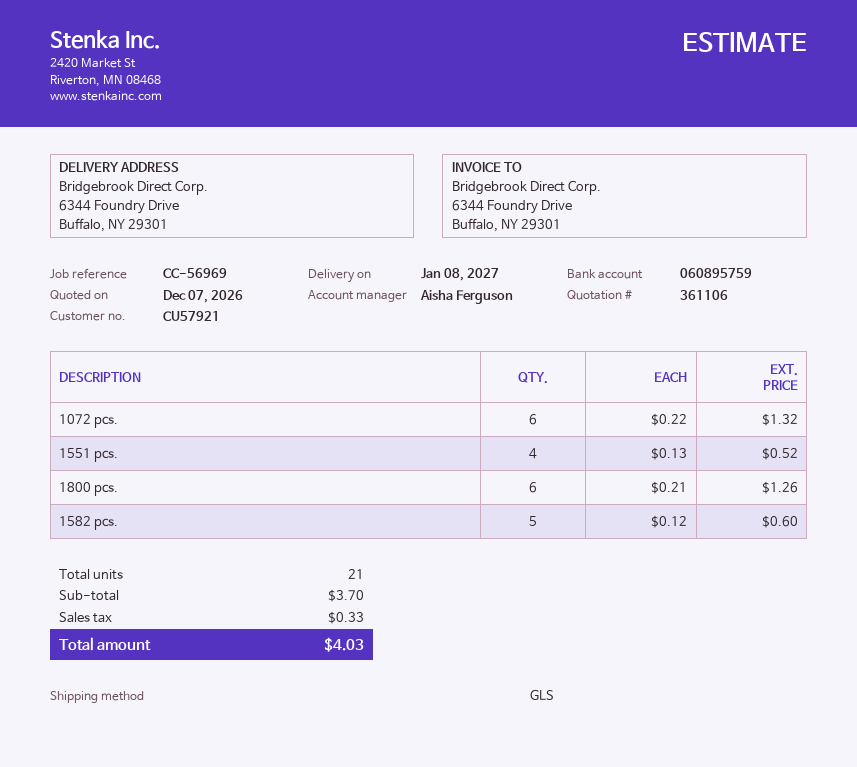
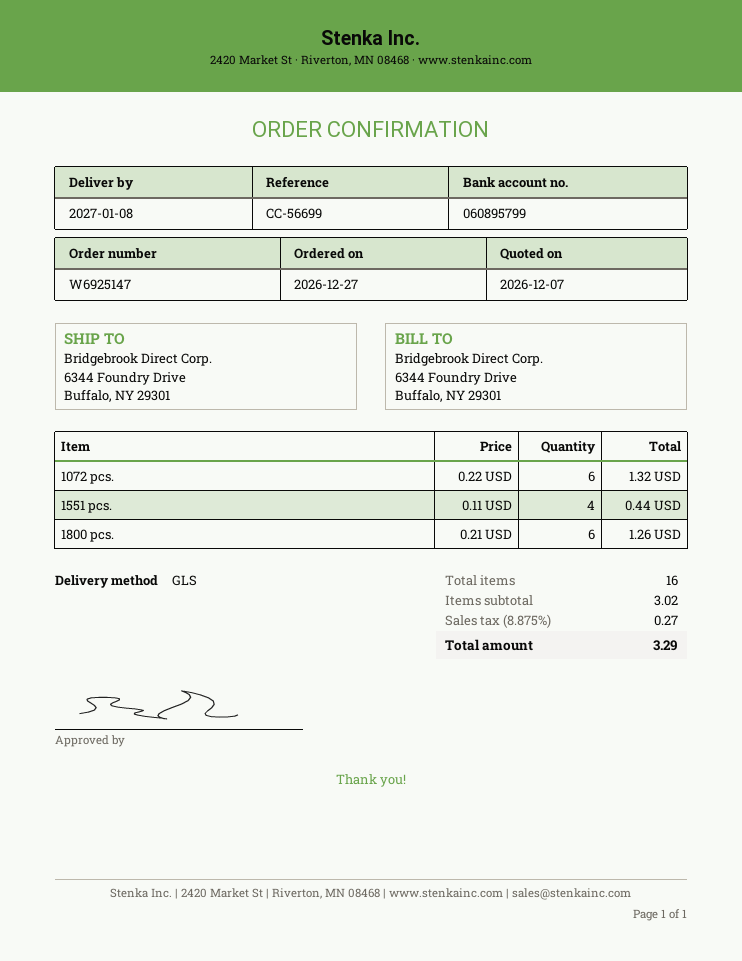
reference: CC-56969 -> CC-56699
bank account: 060895759 -> 060895799
1551 pcs.: 4 x 0.13 = 0.52 -> 4 x 0.11 = 0.44
1582 pcs.: 5 x 0.12 = 0.60 -> none
total quantity: 21 -> 16
subtotal: 3.70 -> 3.02
tax: 0.33 -> 0.27
total: 4.03 -> 3.29

